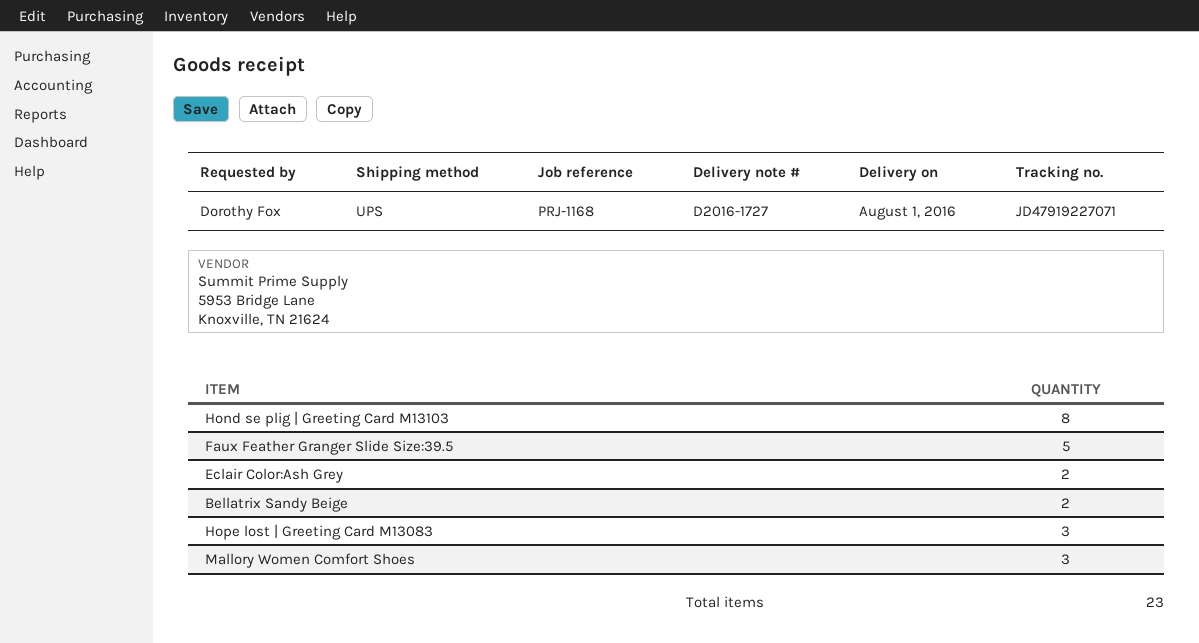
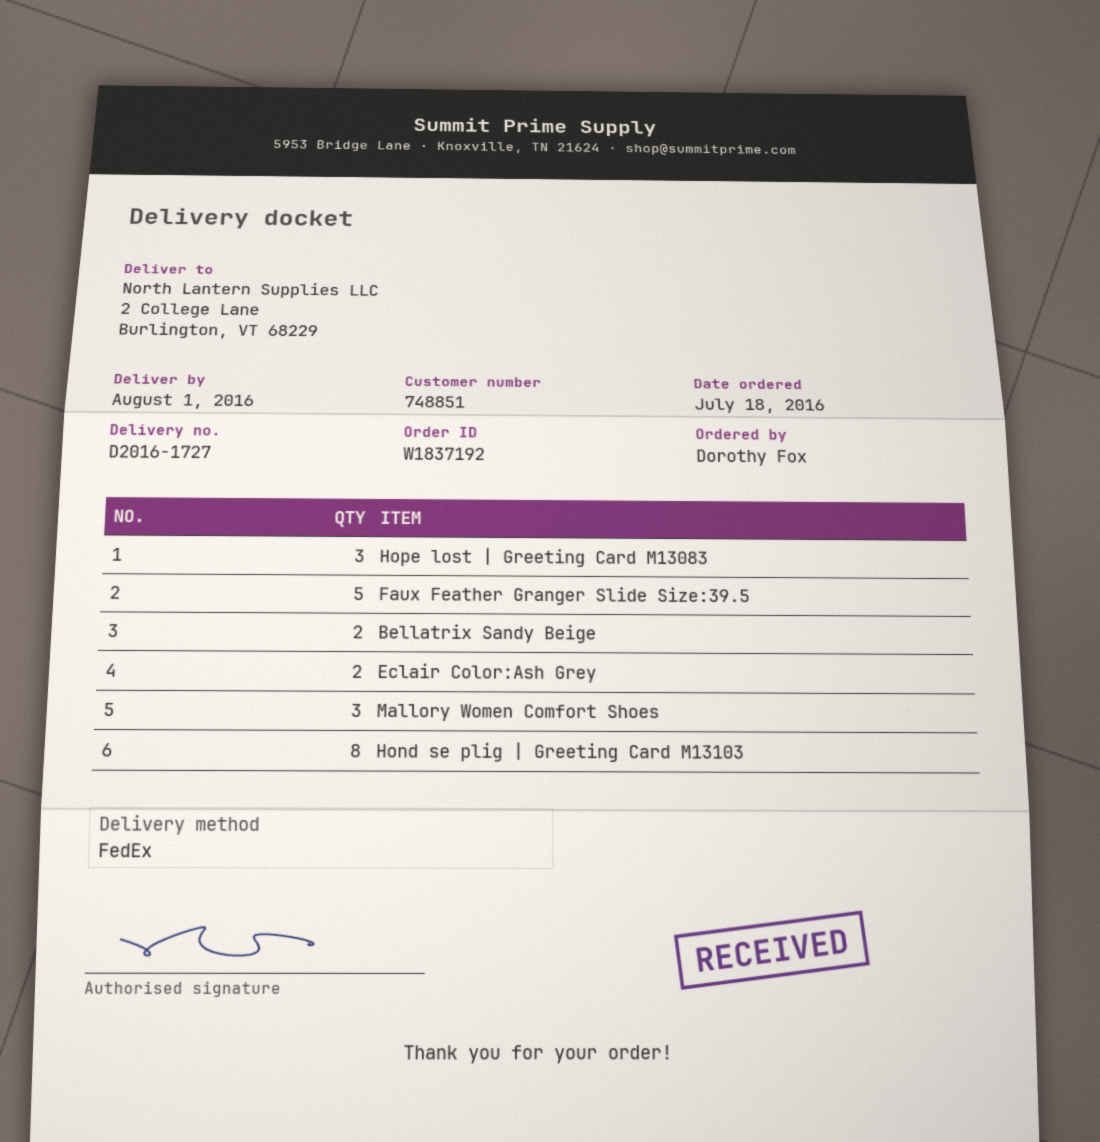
shipping method: UPS -> FedEx

